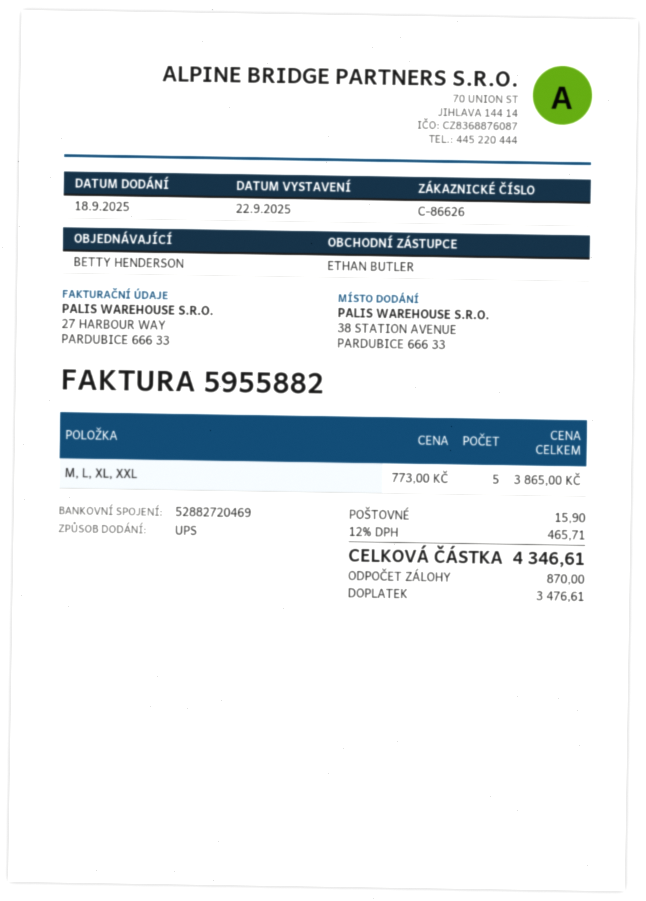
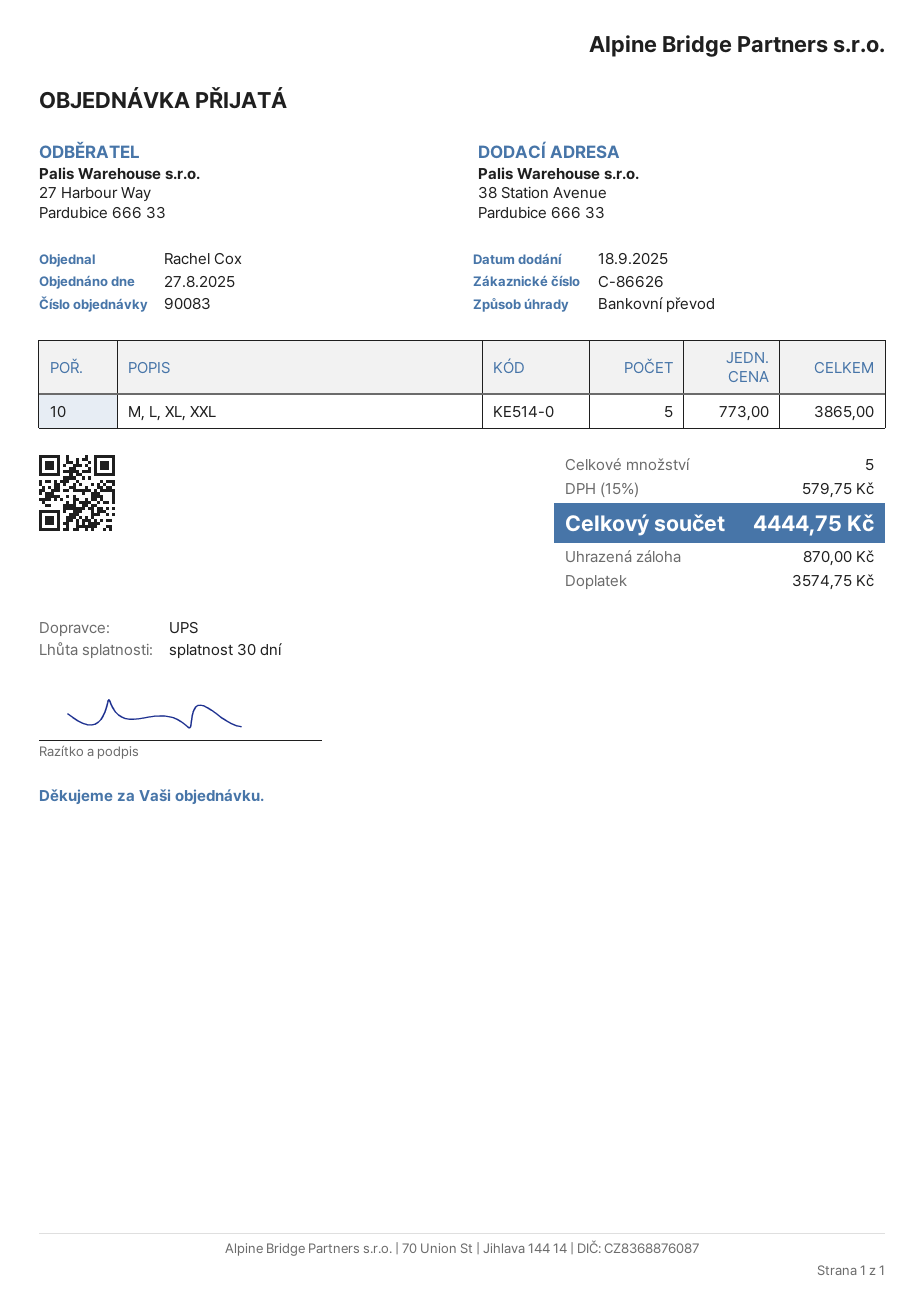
ordered by: BETTY HENDERSON -> Rachel Cox
shipping: 15.90 -> none
tax: 12% = 465.71 -> 15% = 579.75
total: 4346.61 -> 4444.75
balance: 3476.61 -> 3574.75

